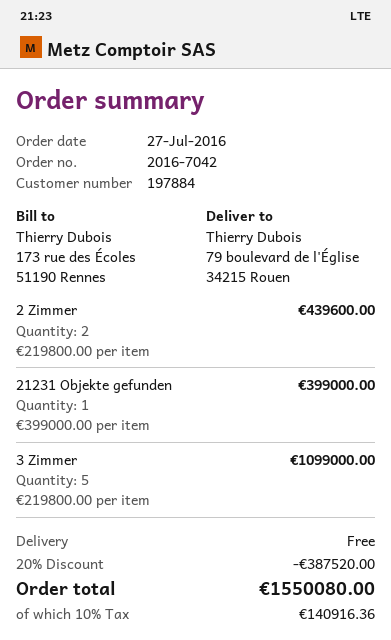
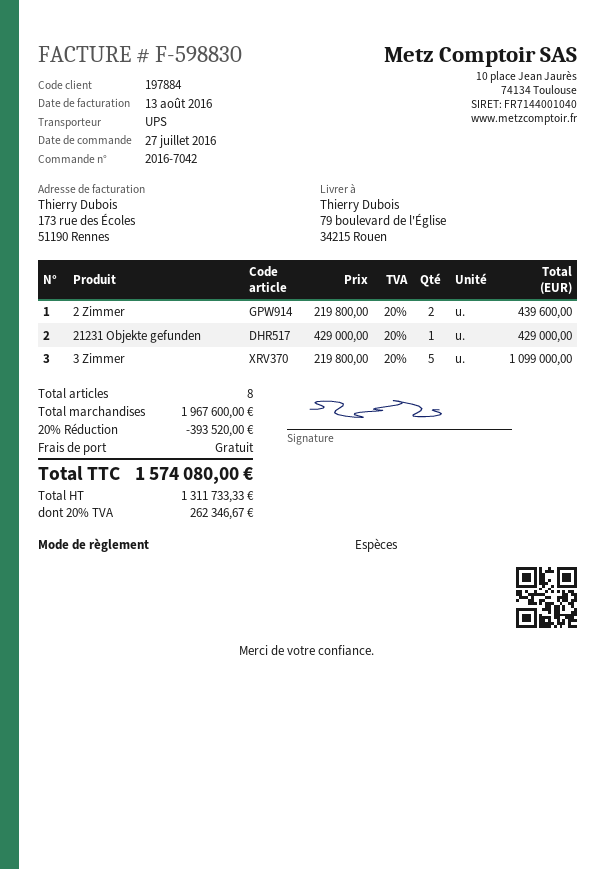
21231 Objekte gefunden: 1 x 399000.00 = 399000.00 -> 1 x 429000.00 = 429000.00
discount: 20% = 387520.00 -> 20% = 393520.00
tax: 10% = 140916.36 -> 20% = 262346.67
total: 1550080.00 -> 1574080.00

